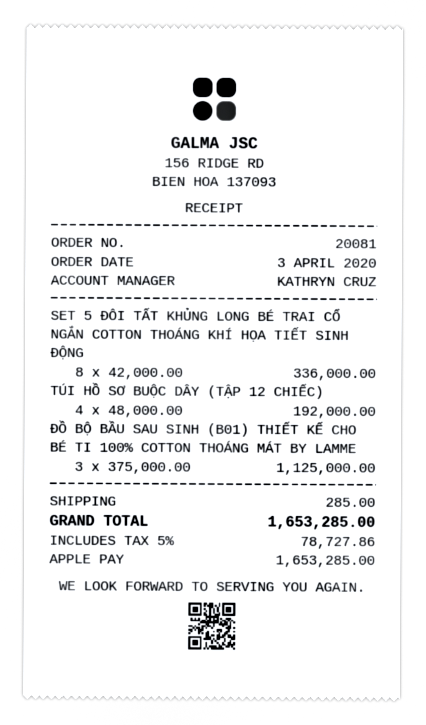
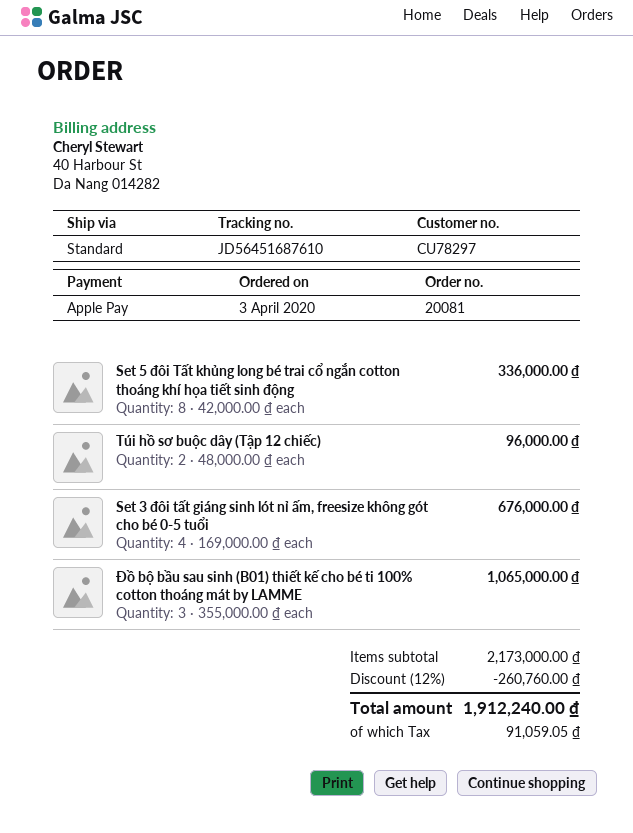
TÚI HỒ SƠ BUỘC DÂY (TẬP 12 CHIẾC): 4 x 48000.00 = 192000.00 -> 2 x 48000.00 = 96000.00
ĐỒ BỘ BẦU SAU SINH (B01) THIẾT KẾ CHO BÉ TI 100% COTTON THOÁNG MÁT BY LAMME: 3 x 375000.00 = 1125000.00 -> 3 x 355000.00 = 1065000.00
Set 3 đôi tất giáng sinh lót nỉ ấm, freesize không gót cho bé 0-5 tuổi: none -> 4 x 169000.00 = 676000.00
discount: none -> 12% = 260760.00
shipping: 285.00 -> none
tax: 78727.86 -> 91059.05
total: 1653285.00 -> 1912240.00

